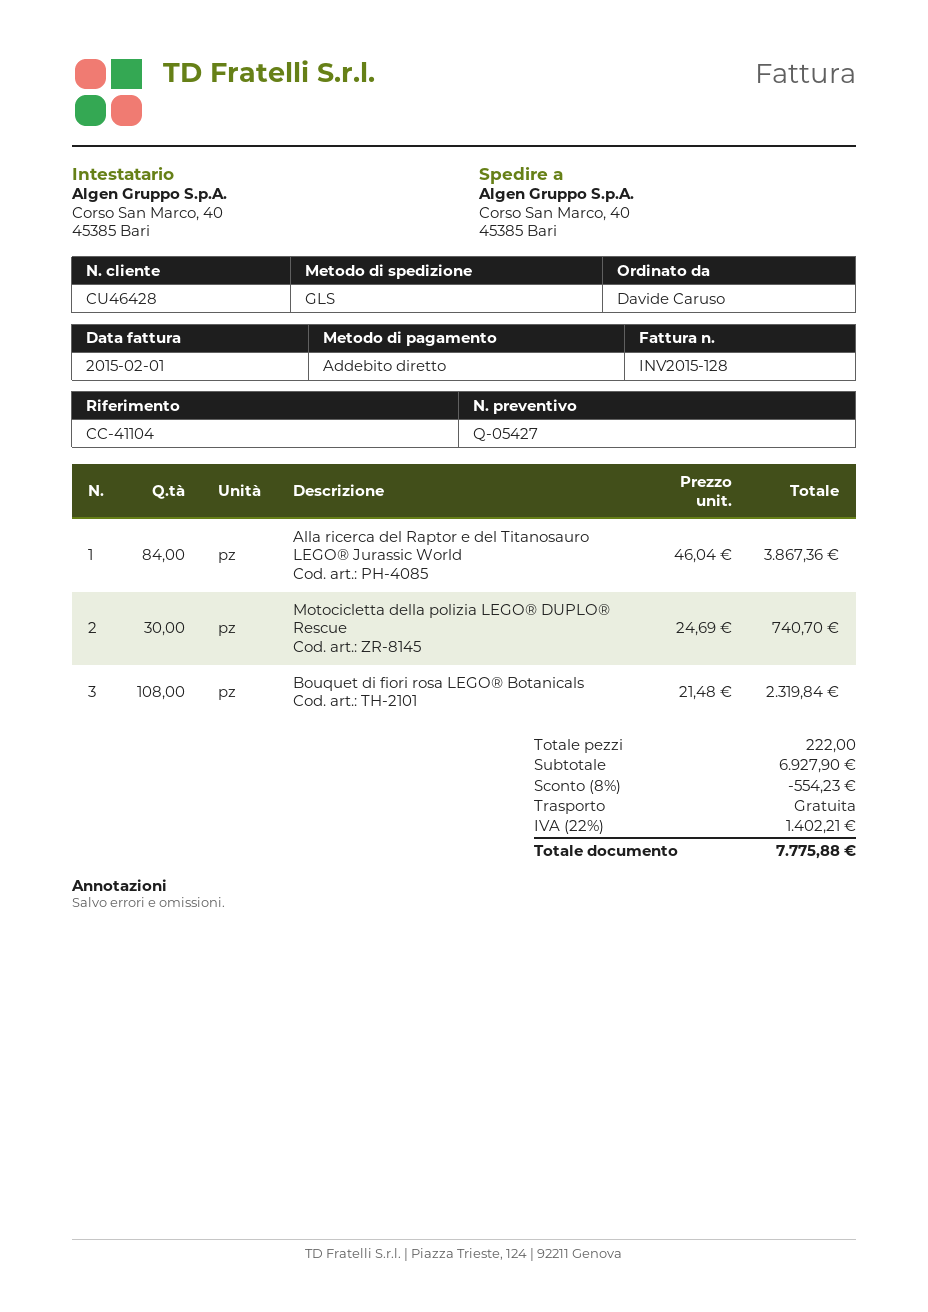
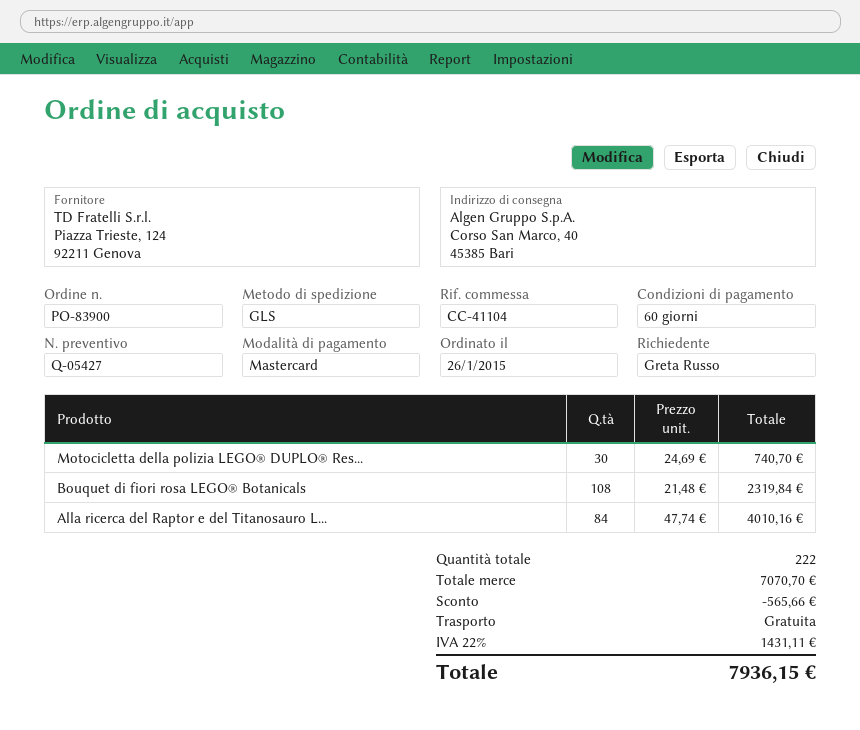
ordered by: Davide Caruso -> Greta Russo
payment method: direct debit -> Mastercard
Alla ricerca del Raptor e del Titanosauro LEGO® Jurassic World: 84 x 46.04 = 3867.36 -> 84 x 47.74 = 4010.16
subtotal: 6927.90 -> 7070.70
discount: 554.23 -> 565.66
tax: 22% = 1402.21 -> 22% = 1431.11
total: 7775.88 -> 7936.15

